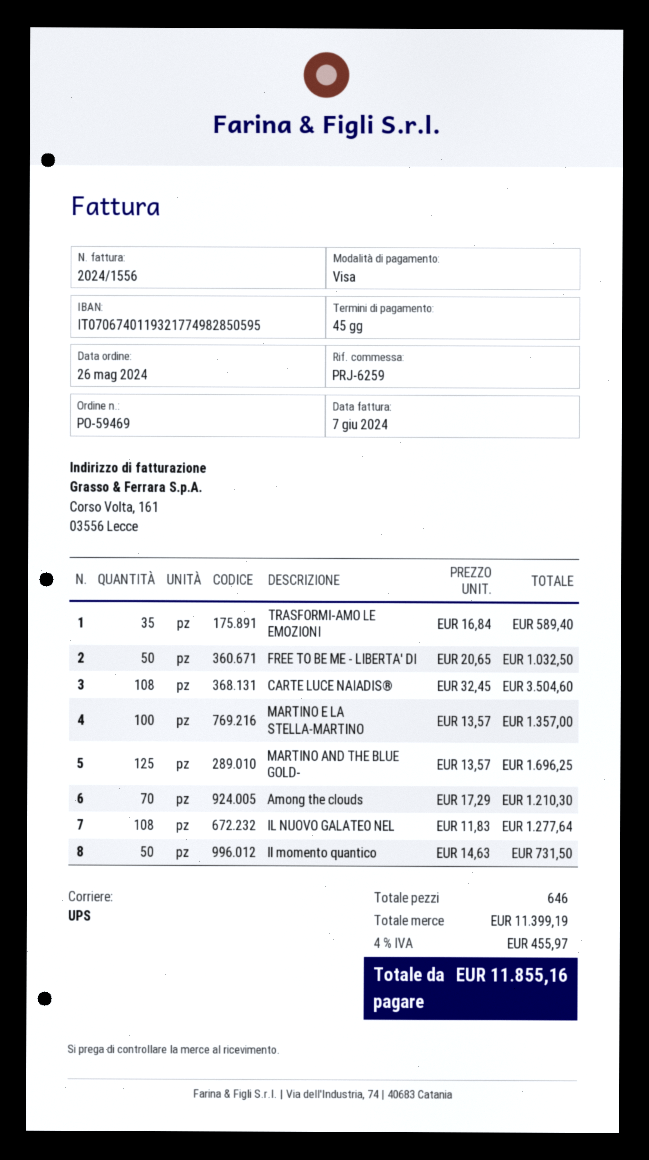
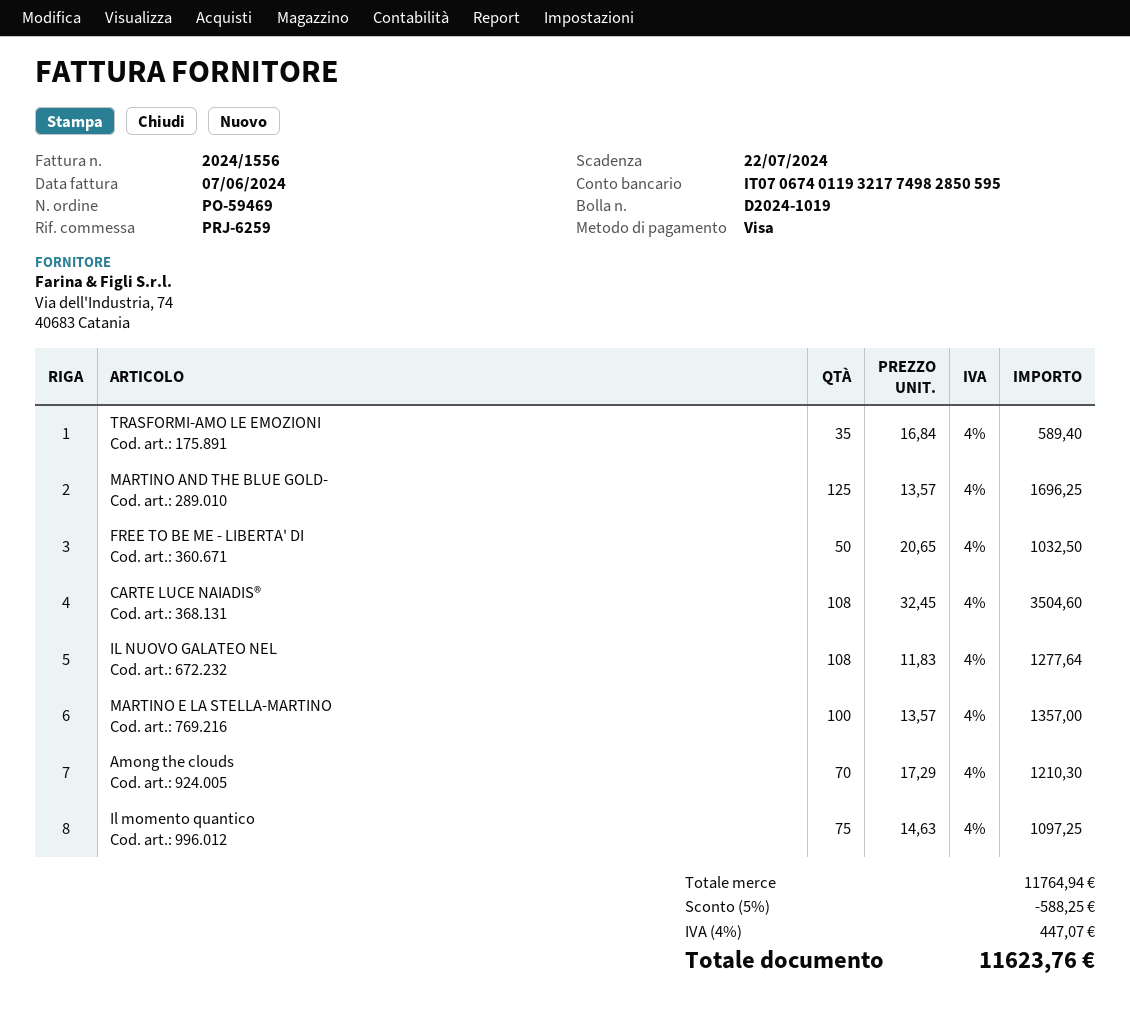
Il momento quantico: 50 x 14.63 = 731.50 -> 75 x 14.63 = 1097.25
subtotal: 11399.19 -> 11764.94
discount: none -> 5% = 588.25
tax: 4% = 455.97 -> 4% = 447.07
total: 11855.16 -> 11623.76

